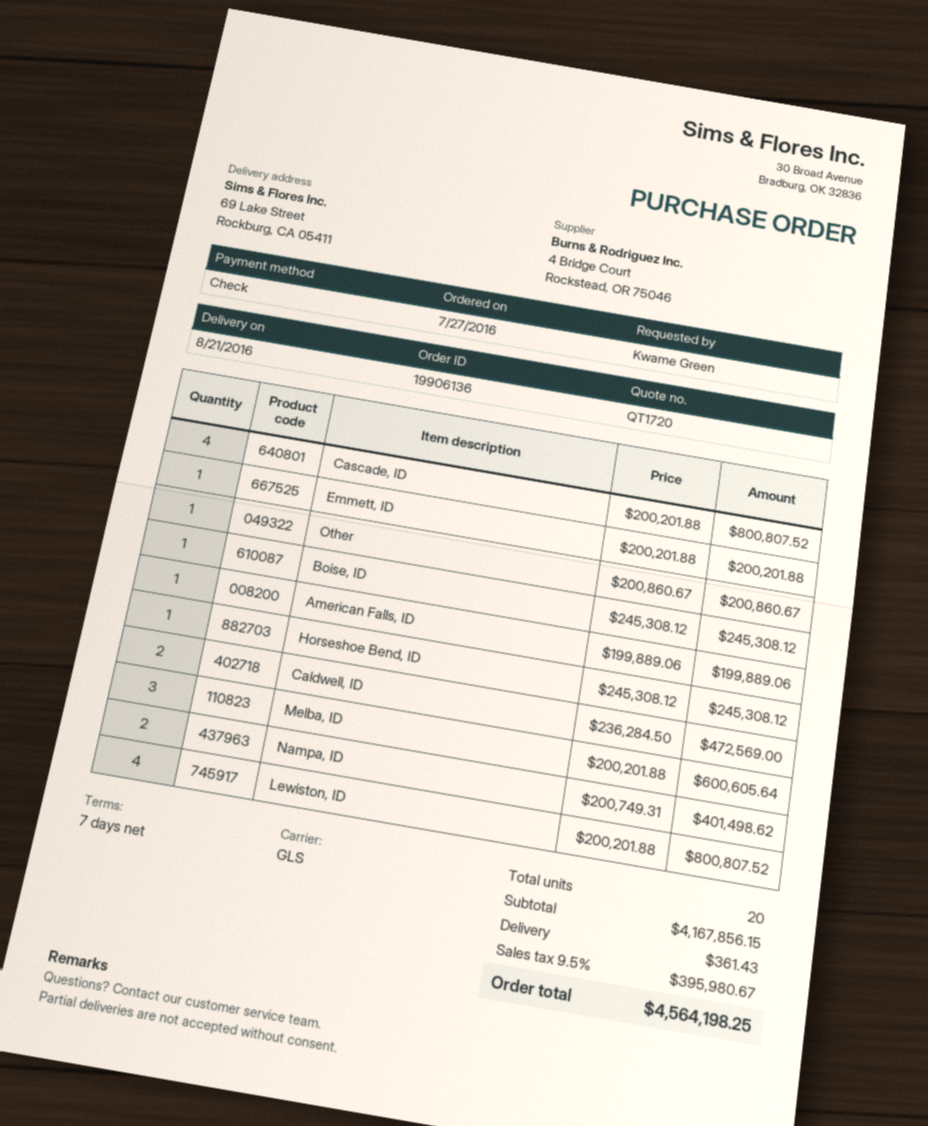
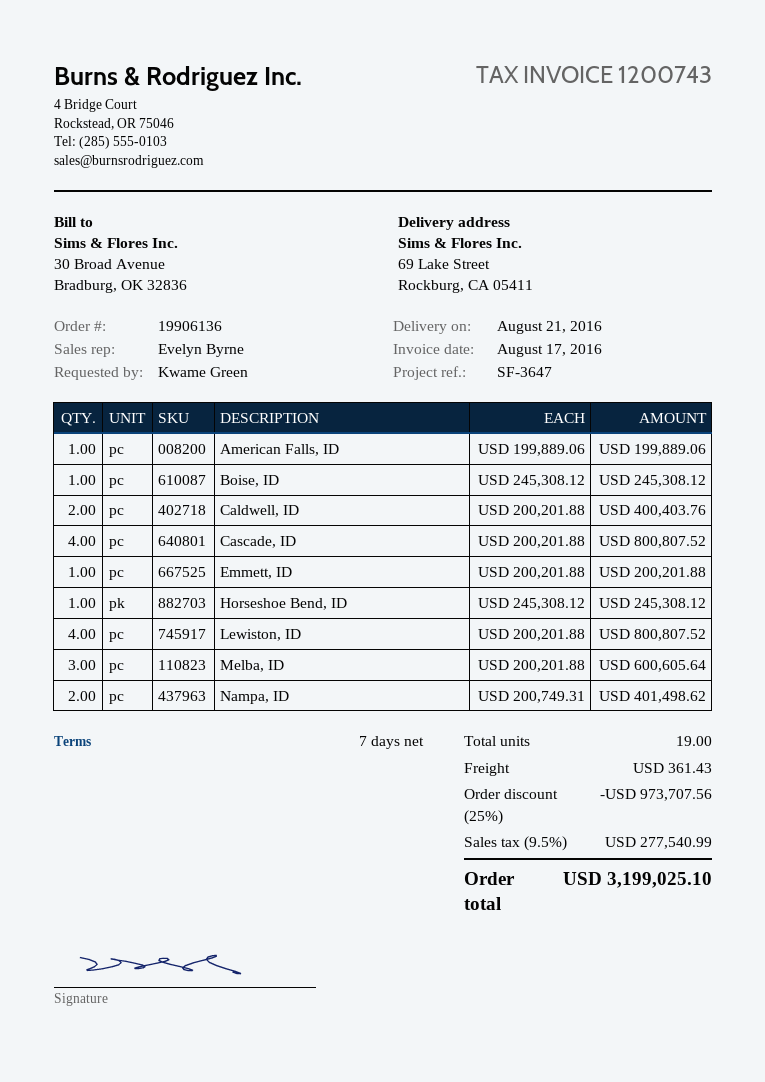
Other: 1 x 200860.67 = 200860.67 -> none
Caldwell, ID: 2 x 236284.50 = 472569.00 -> 2 x 200201.88 = 400403.76
total quantity: 20 -> 19
discount: none -> 25% = 973707.56
tax: 9.5% = 395980.67 -> 9.5% = 277540.99
total: 4564198.25 -> 3199025.10

